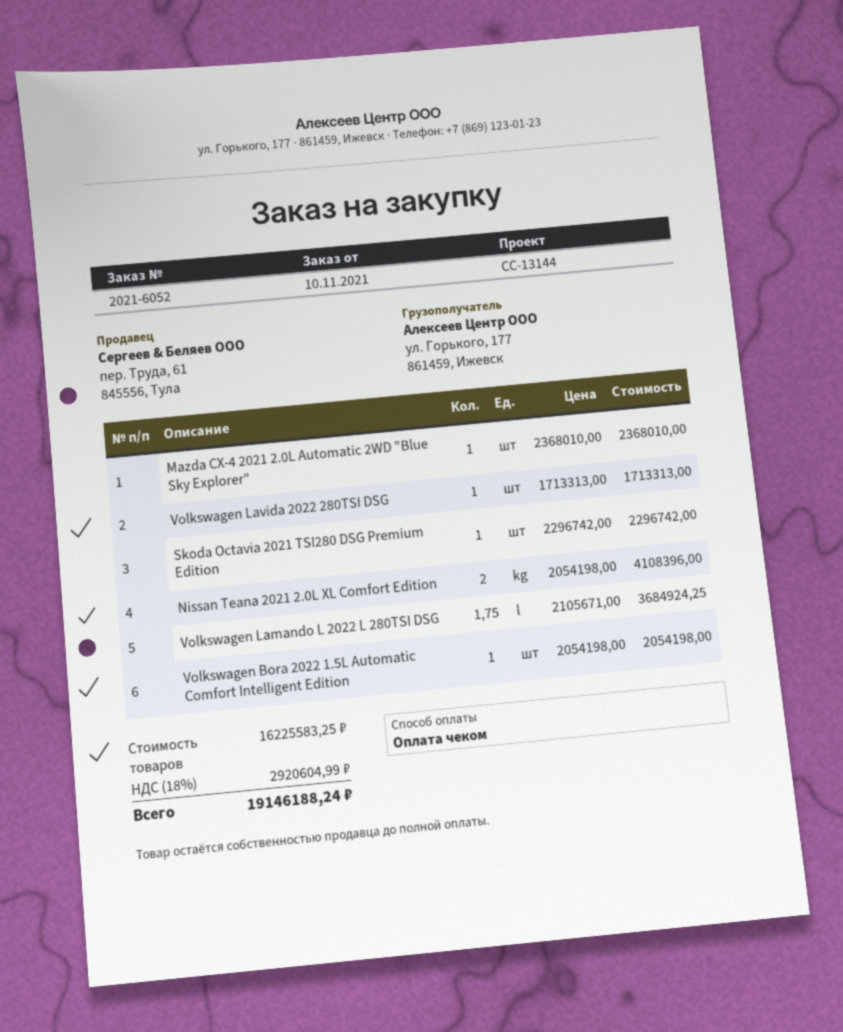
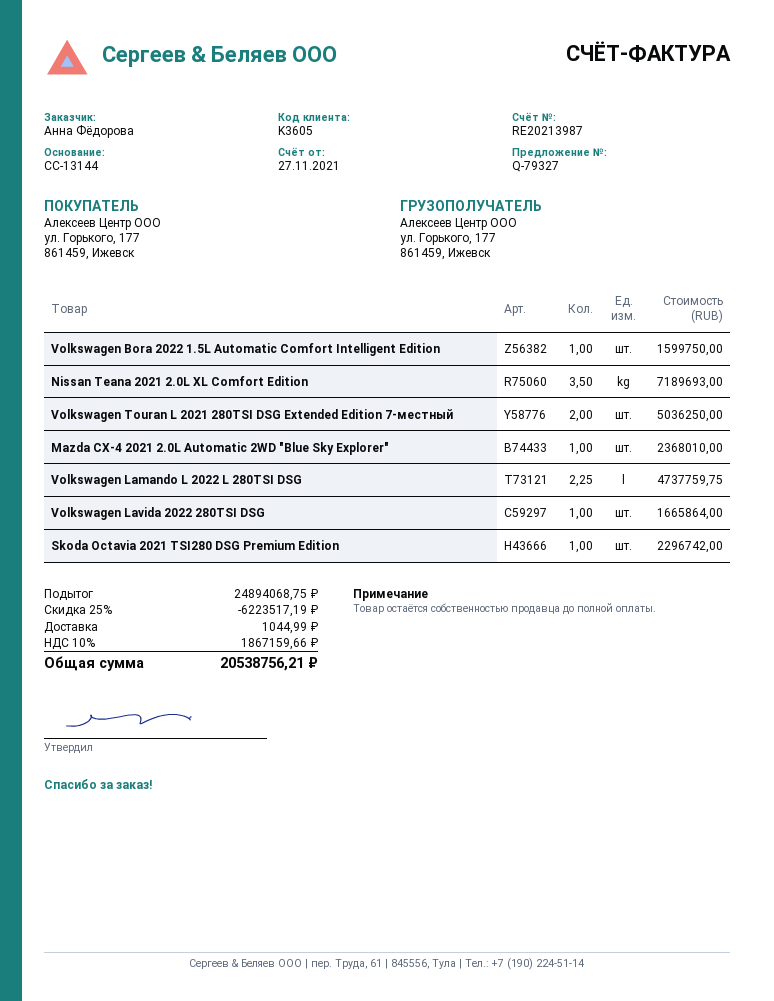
Volkswagen Lavida 2022 280TSI DSG: 1 for 1713313.00 -> 1 for 1665864.00
Nissan Teana 2021 2.0L XL Comfort Edition: 2 for 4108396.00 -> 3.5 for 7189693.00
Volkswagen Lamando L 2022 L 280TSI DSG: 1.75 for 3684924.25 -> 2.25 for 4737759.75
Volkswagen Bora 2022 1.5L Automatic Comfort Intelligent Edition: 1 for 2054198.00 -> 1 for 1599750.00
Volkswagen Touran L 2021 280TSI DSG Extended Edition 7-местный: none -> 2 for 5036250.00
subtotal: 16225583.25 -> 24894068.75
discount: none -> 25% = 6223517.19
shipping: none -> 1044.99
tax: 18% = 2920604.99 -> 10% = 1867159.66
total: 19146188.24 -> 20538756.21

